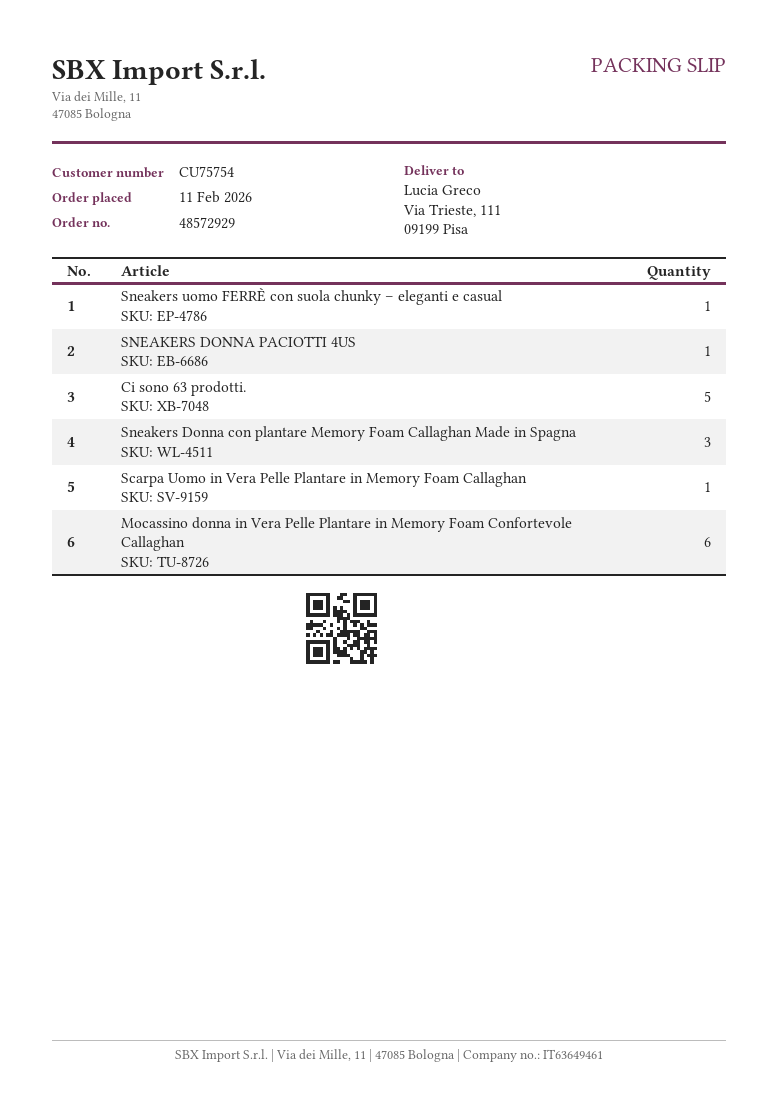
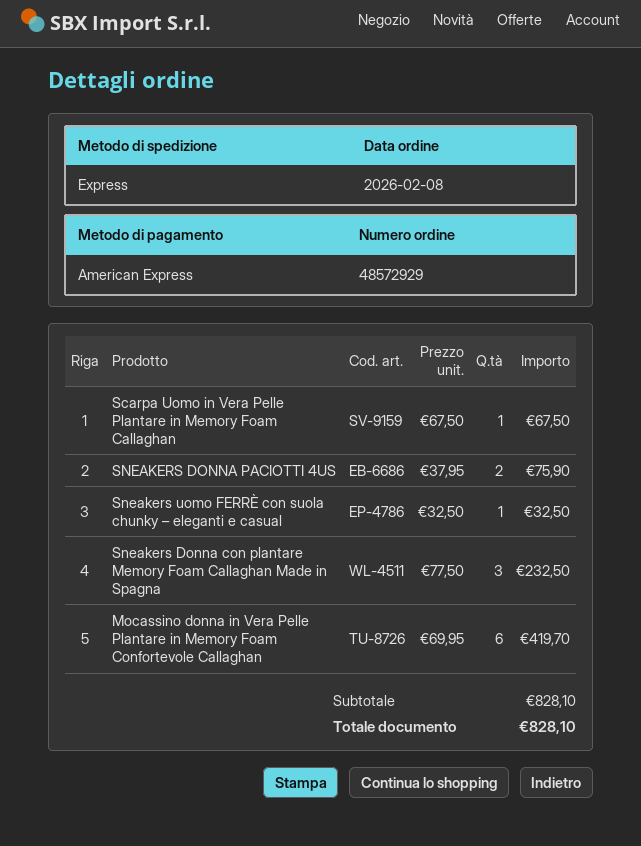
order date: 2026-02-11 -> 2026-02-08
SNEAKERS DONNA PACIOTTI 4US: 1 -> 2
Ci sono 63 prodotti.: 5 -> none

